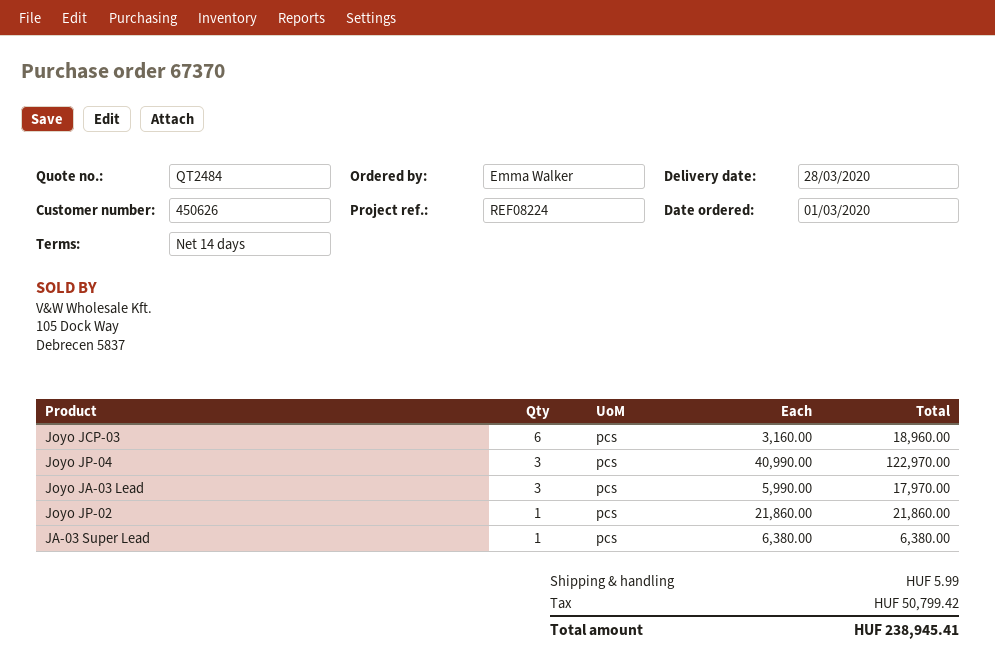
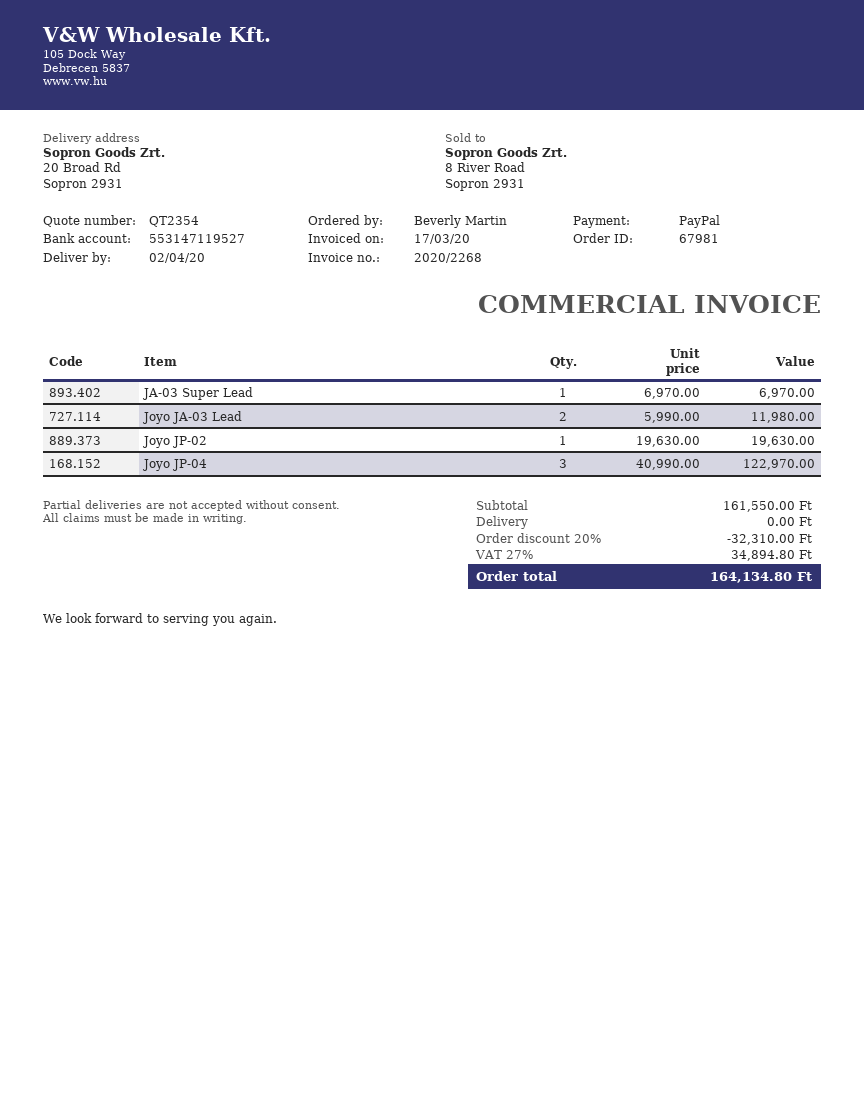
quote number: QT2484 -> QT2354
order number: 67370 -> 67981
delivery date: 2020-03-28 -> 2020-04-02
ordered by: Emma Walker -> Beverly Martin
Joyo JCP-03: 6 x 3160.00 = 18960.00 -> none
Joyo JA-03 Lead: 3 x 5990.00 = 17970.00 -> 2 x 5990.00 = 11980.00
Joyo JP-02: 1 x 21860.00 = 21860.00 -> 1 x 19630.00 = 19630.00
JA-03 Super Lead: 1 x 6380.00 = 6380.00 -> 1 x 6970.00 = 6970.00
discount: none -> 20% = 32310.00
shipping: 5.99 -> 0.00
tax: 50799.42 -> 34894.80
total: 238945.41 -> 164134.80

